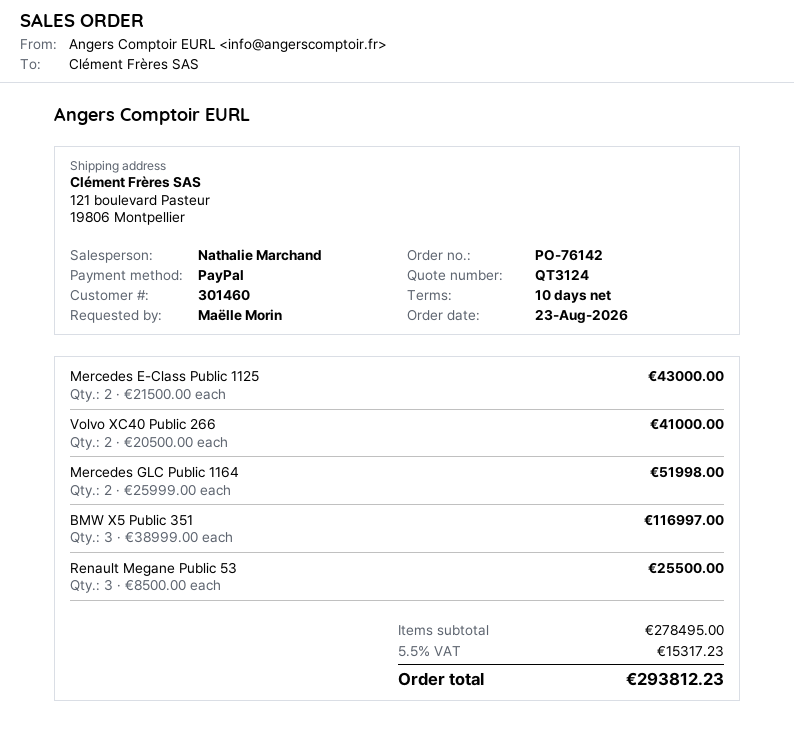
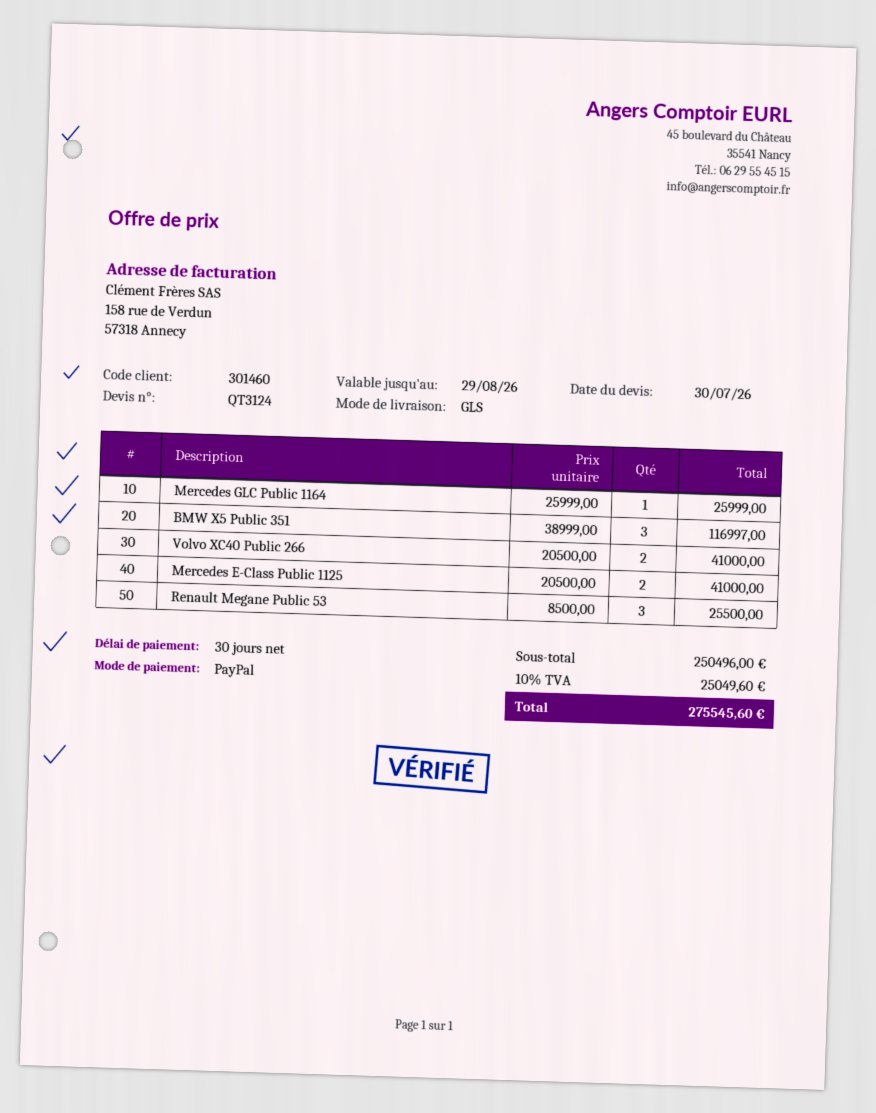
payment terms: 10 days -> 30 days
Mercedes E-Class Public 1125: 2 x 21500.00 = 43000.00 -> 2 x 20500.00 = 41000.00
Mercedes GLC Public 1164: 2 x 25999.00 = 51998.00 -> 1 x 25999.00 = 25999.00
subtotal: 278495.00 -> 250496.00
tax: 5.5% = 15317.23 -> 10% = 25049.60
total: 293812.23 -> 275545.60

